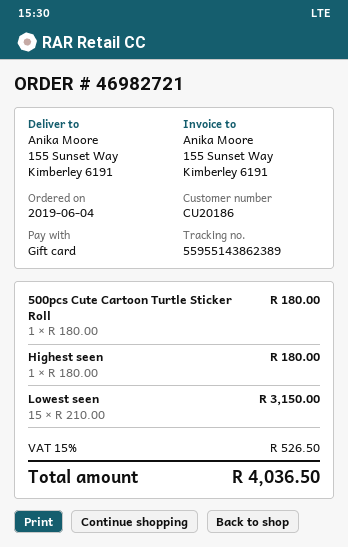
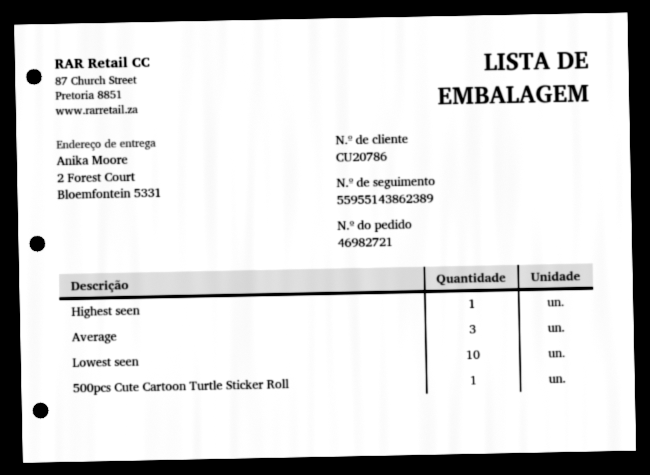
customer number: CU20186 -> CU20786
ship to: 155 Sunset Way, Kimberley 6191 -> 2 Forest Court, Bloemfontein 5331
Lowest seen: 15 -> 10
Average: none -> 3

